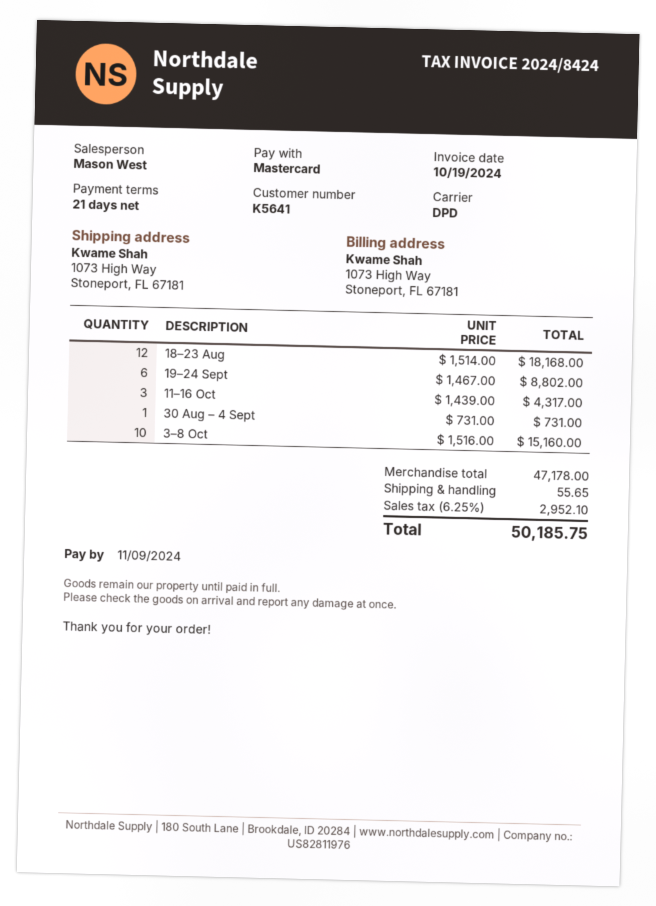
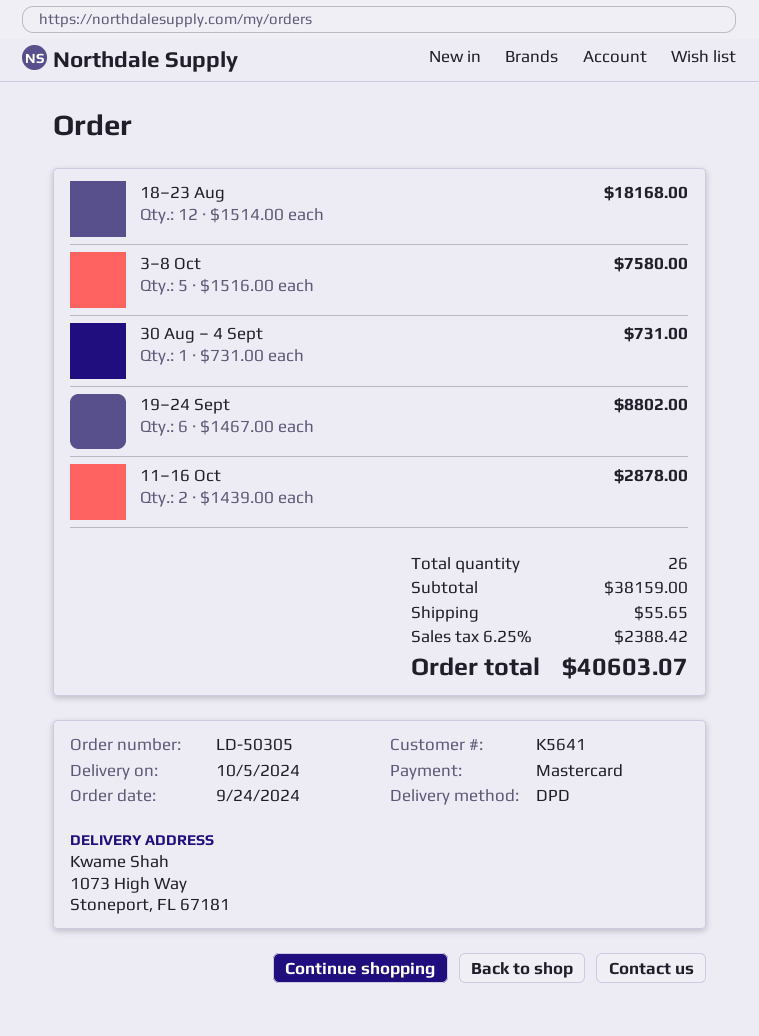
11–16 Oct: 3 x 1439.00 = 4317.00 -> 2 x 1439.00 = 2878.00
3–8 Oct: 10 x 1516.00 = 15160.00 -> 5 x 1516.00 = 7580.00
subtotal: 47178.00 -> 38159.00
tax: 6.25% = 2952.10 -> 6.25% = 2388.42
total: 50185.75 -> 40603.07

